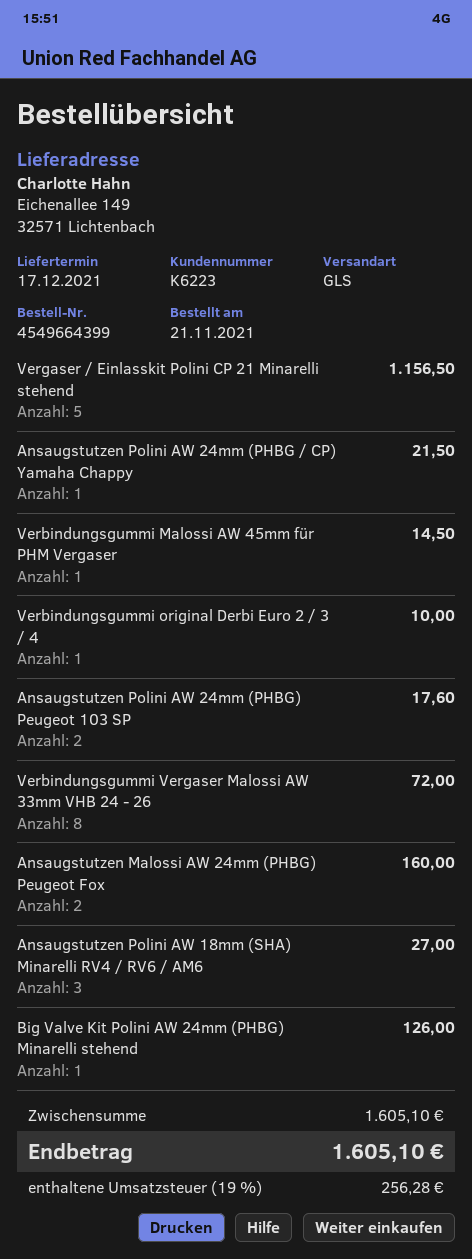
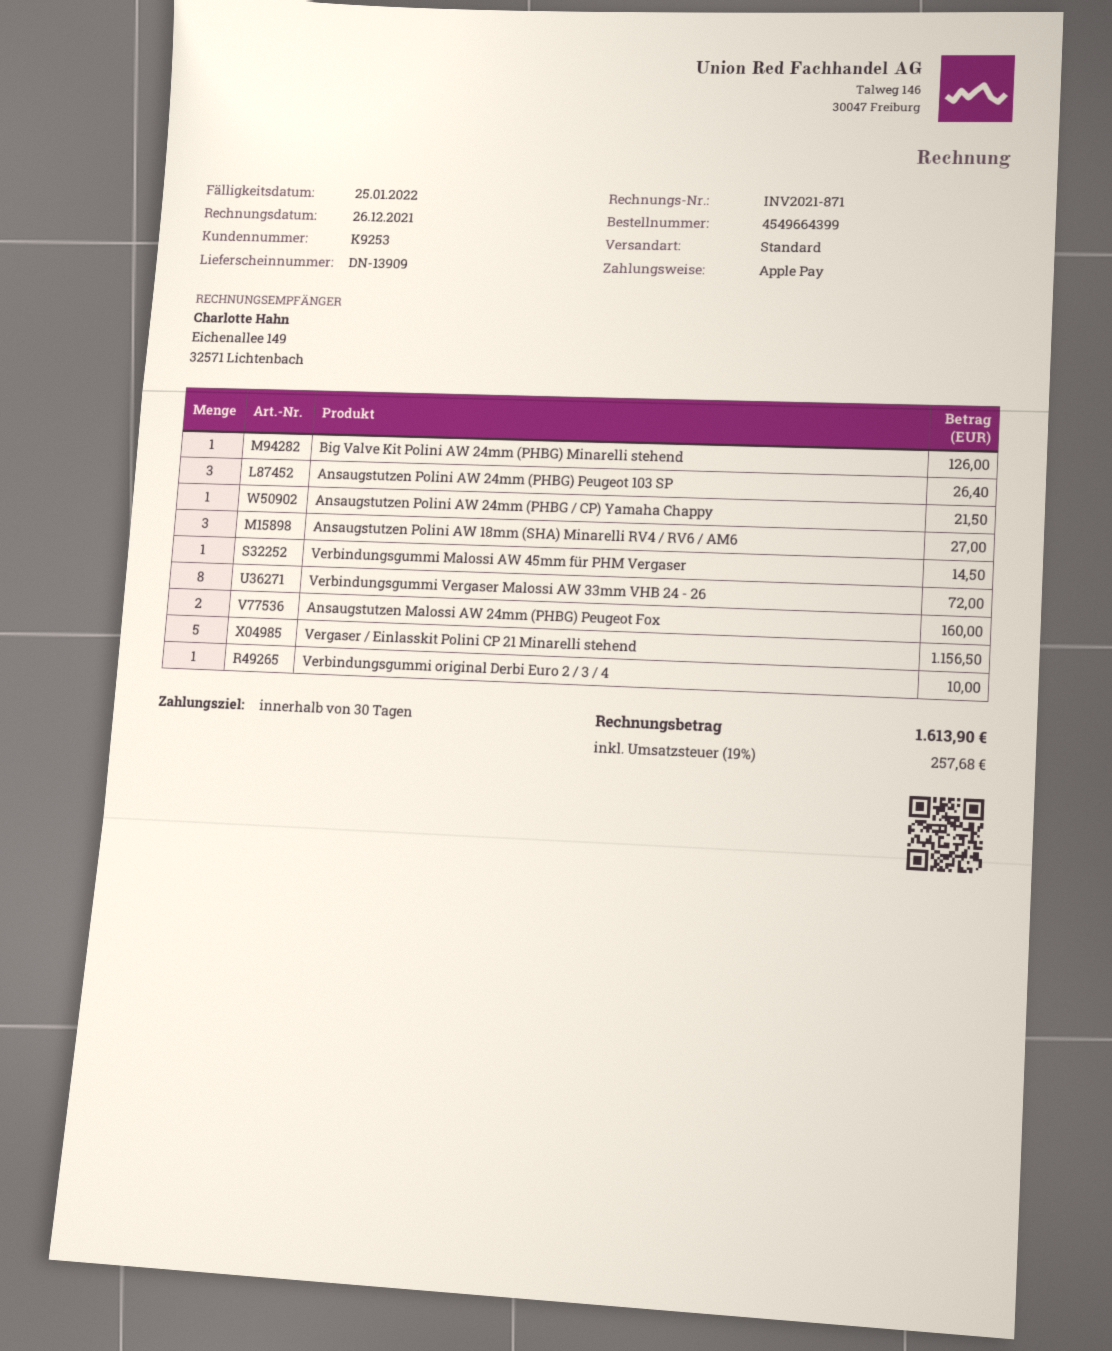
customer number: K6223 -> K9253
shipping method: GLS -> standard
Ansaugstutzen Polini AW 24mm (PHBG) Peugeot 103 SP: 2 for 17.60 -> 3 for 26.40
tax: 19% = 256.28 -> 19% = 257.68
total: 1605.10 -> 1613.90

